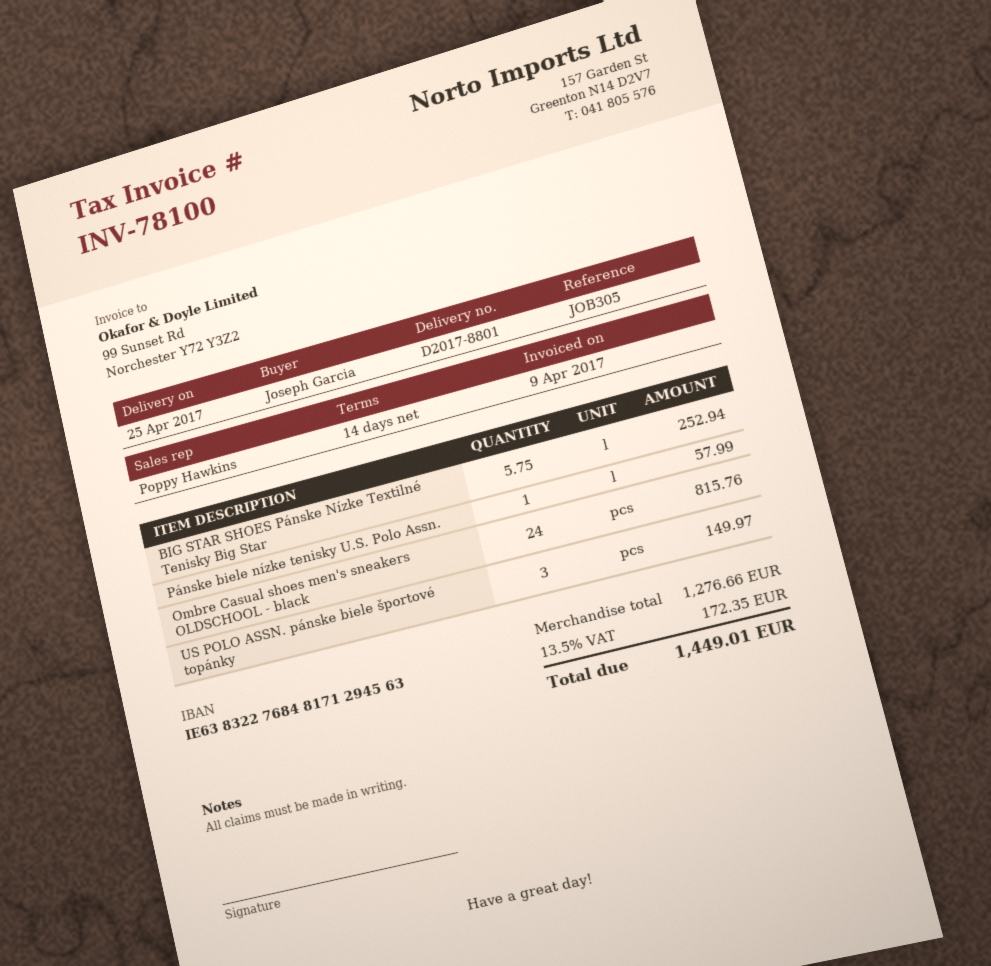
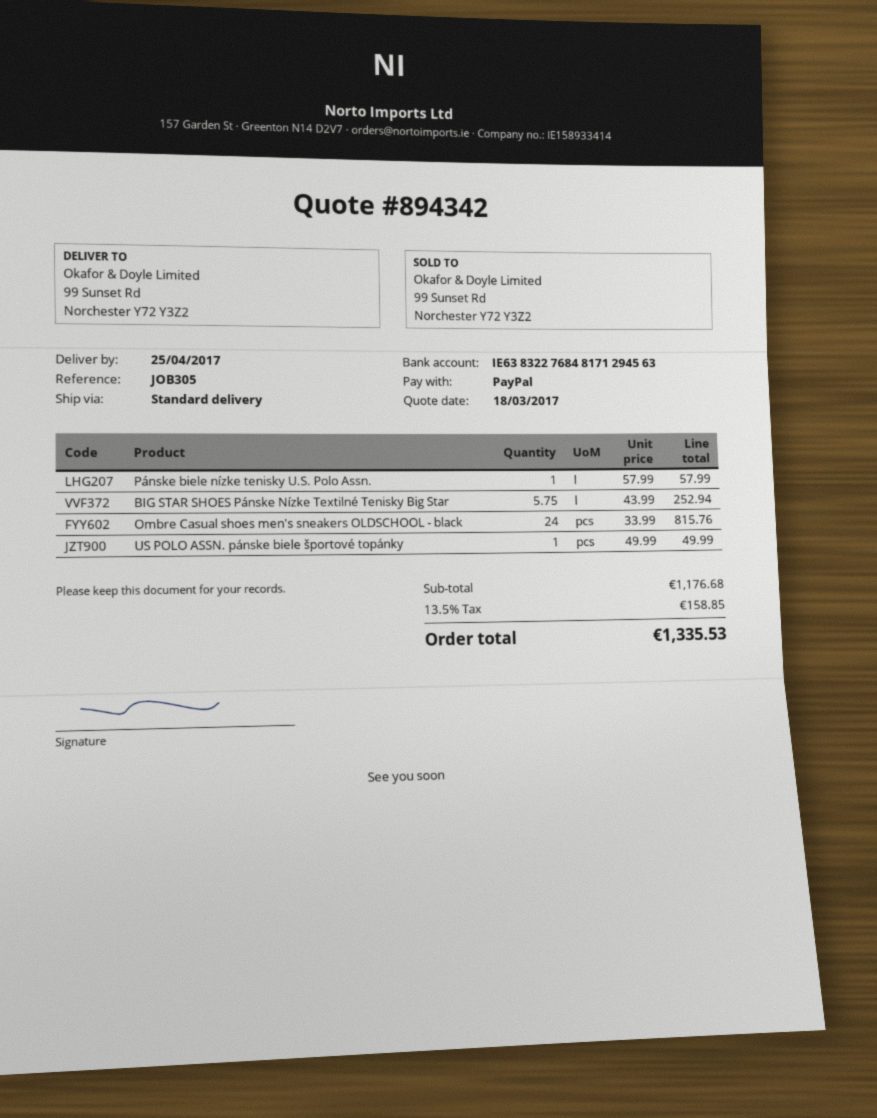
US POLO ASSN. pánske biele športové topánky: 3 for 149.97 -> 1 for 49.99
subtotal: 1276.66 -> 1176.68
tax: 13.5% = 172.35 -> 13.5% = 158.85
total: 1449.01 -> 1335.53

